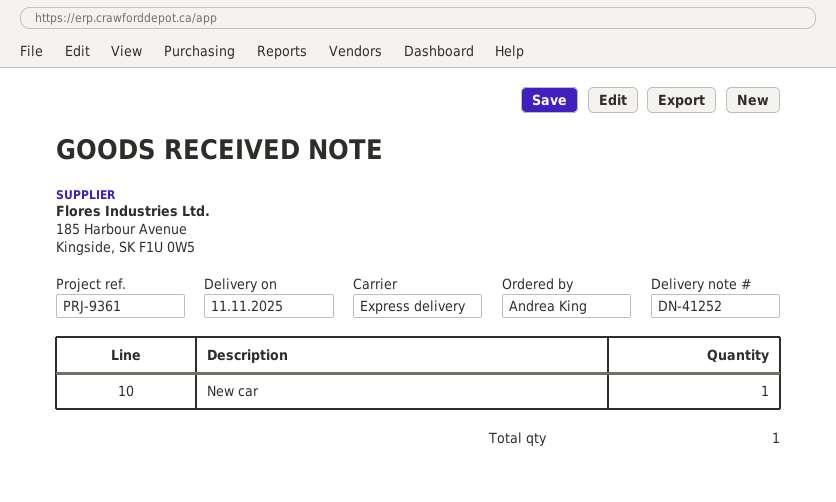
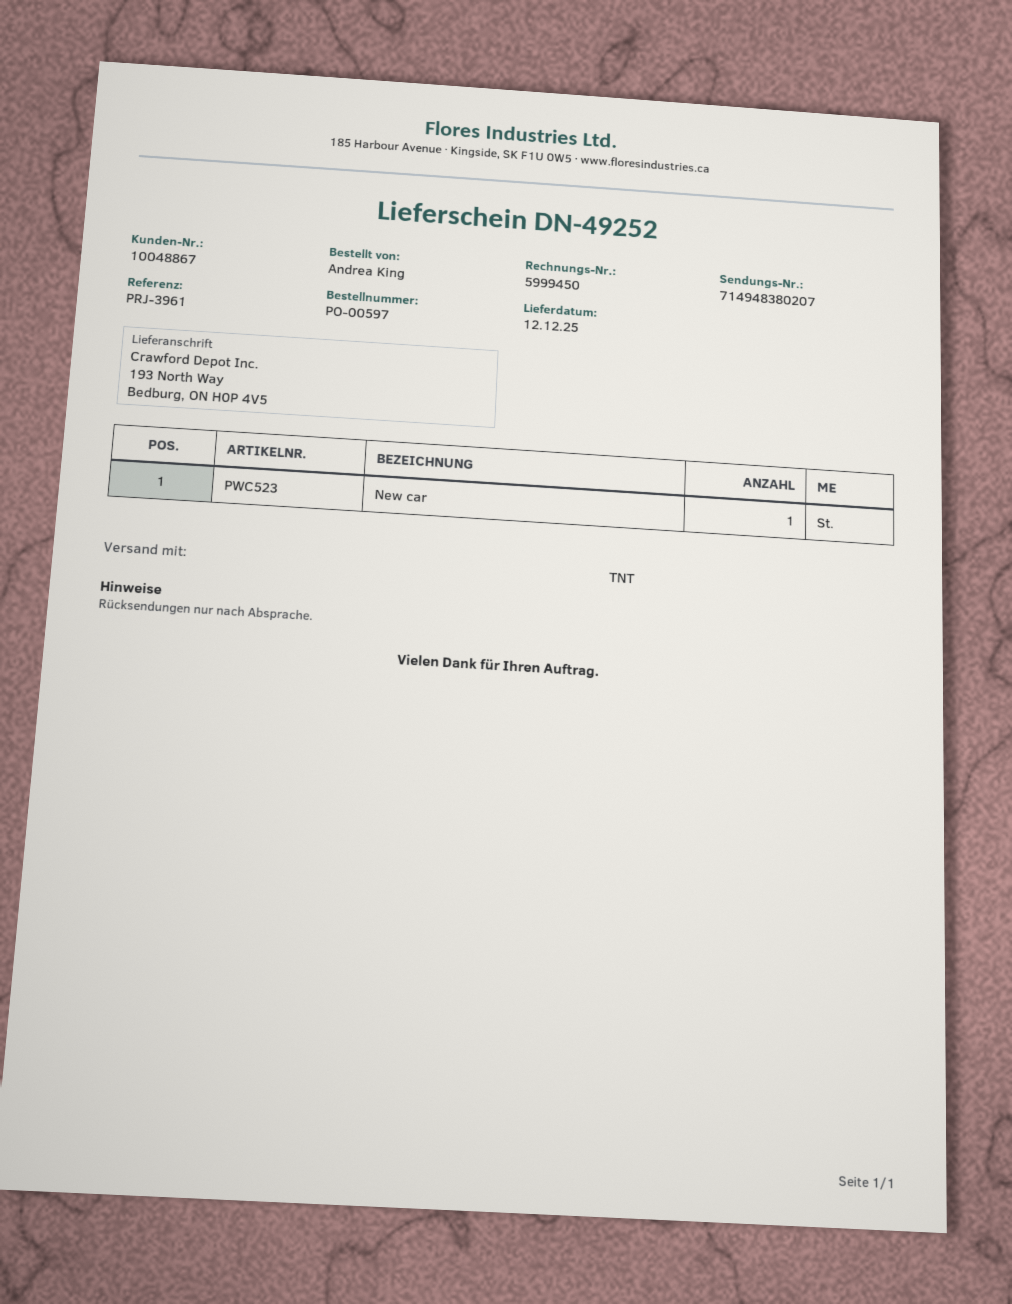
delivery note number: DN-41252 -> DN-49252
delivery date: 2025-11-11 -> 2025-12-12
reference: PRJ-9361 -> PRJ-3961
shipping method: express -> TNT

